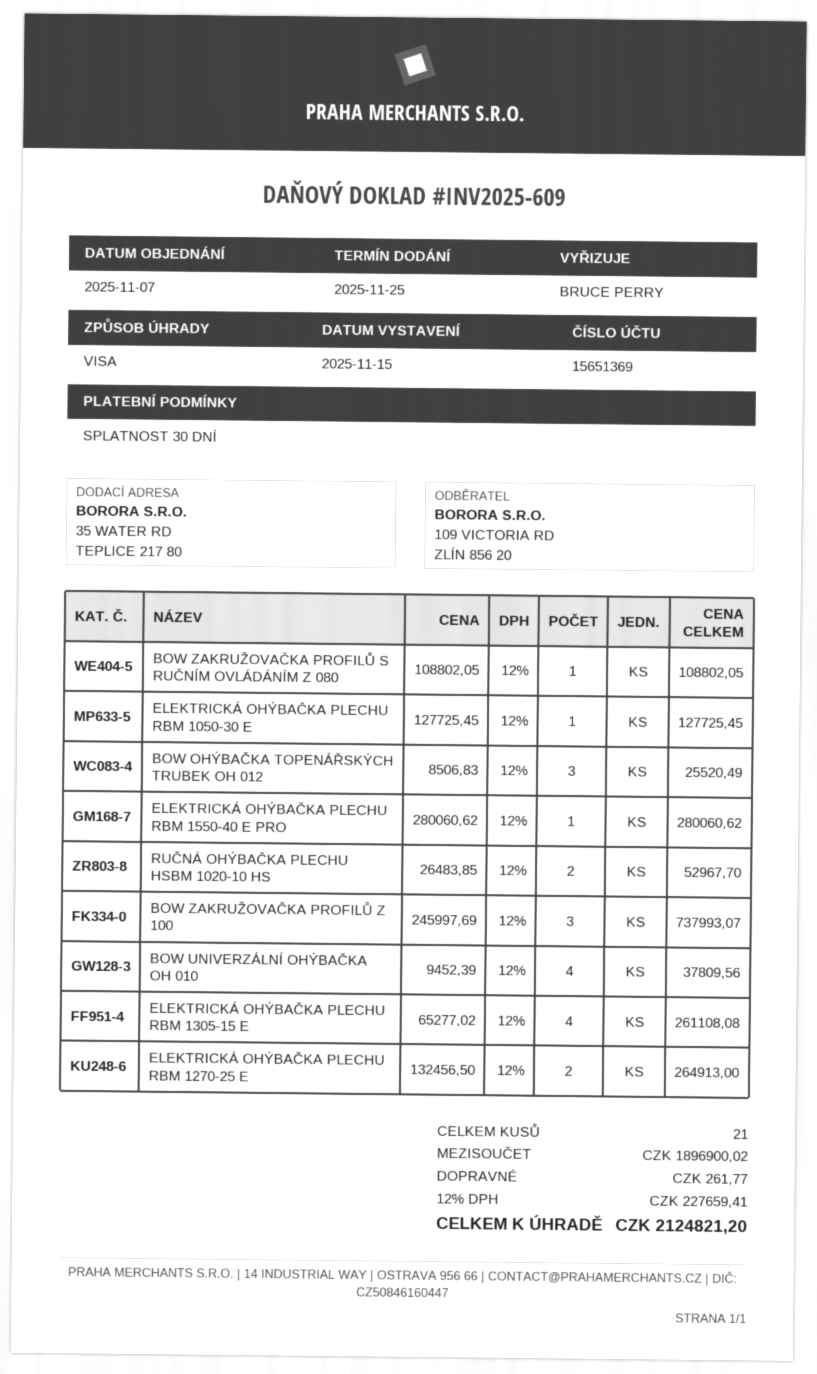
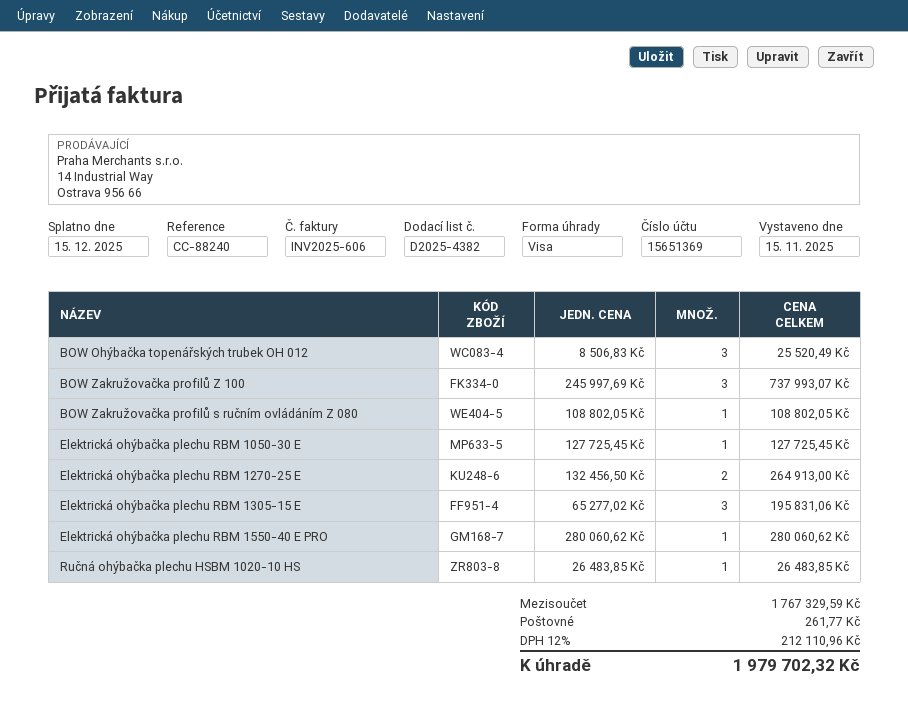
invoice number: INV2025-609 -> INV2025-606
RUČNÁ OHÝBAČKA PLECHU HSBM 1020-10 HS: 2 x 26483.85 = 52967.70 -> 1 x 26483.85 = 26483.85
BOW UNIVERZÁLNÍ OHÝBAČKA OH 010: 4 x 9452.39 = 37809.56 -> none
ELEKTRICKÁ OHÝBAČKA PLECHU RBM 1305-15 E: 4 x 65277.02 = 261108.08 -> 3 x 65277.02 = 195831.06
subtotal: 1896900.02 -> 1767329.59
tax: 12% = 227659.41 -> 12% = 212110.96
total: 2124821.20 -> 1979702.32

